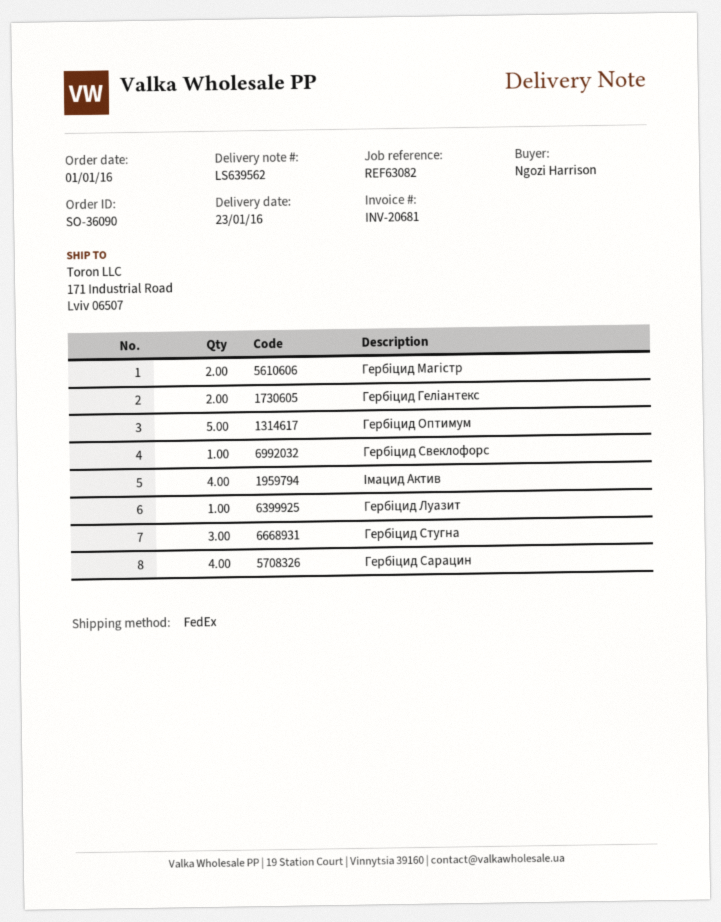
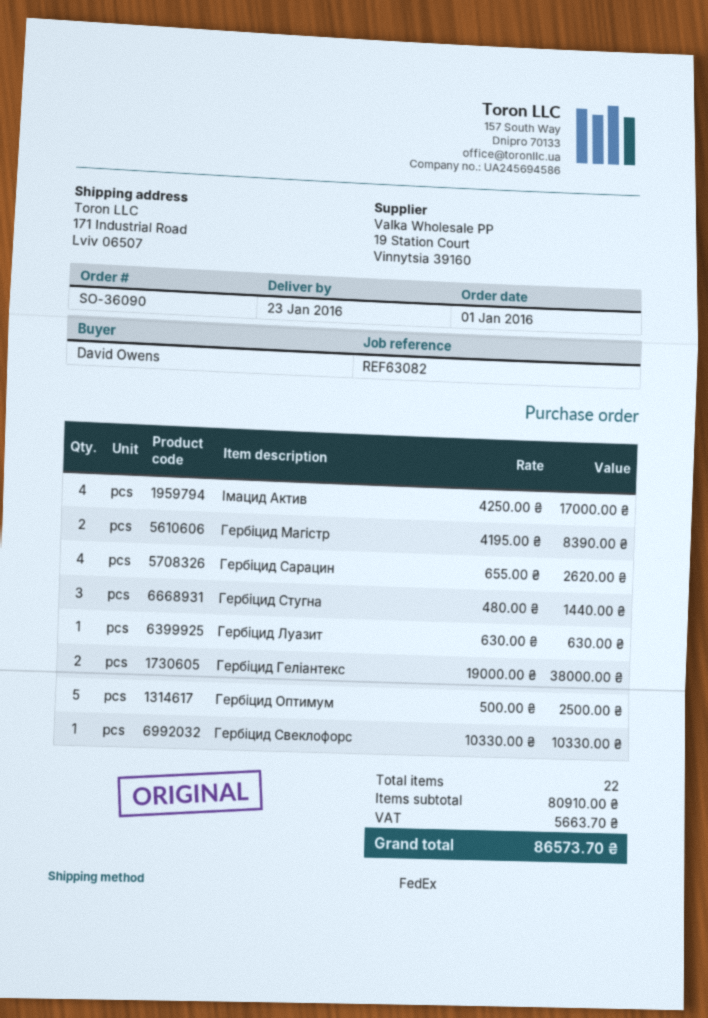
ordered by: Ngozi Harrison -> David Owens

